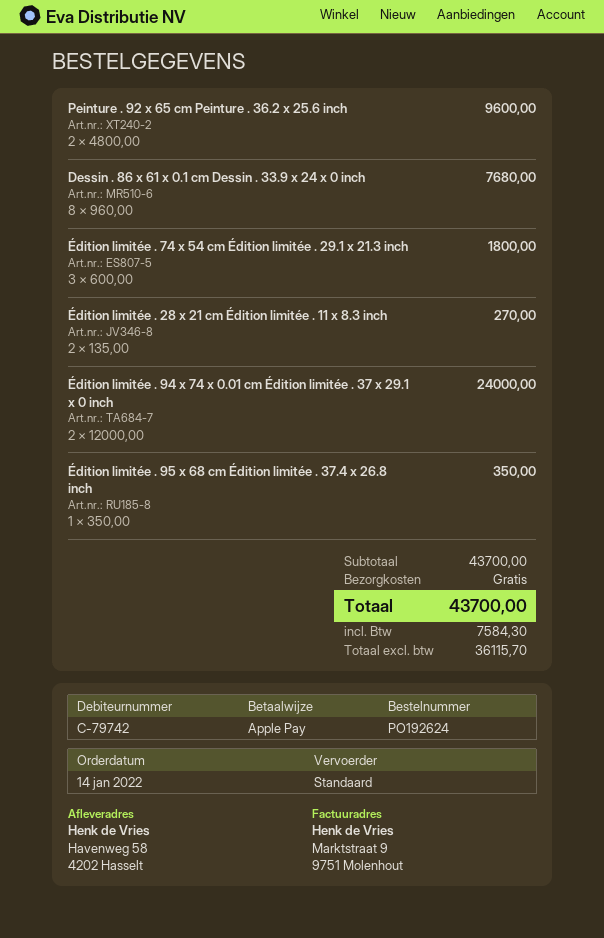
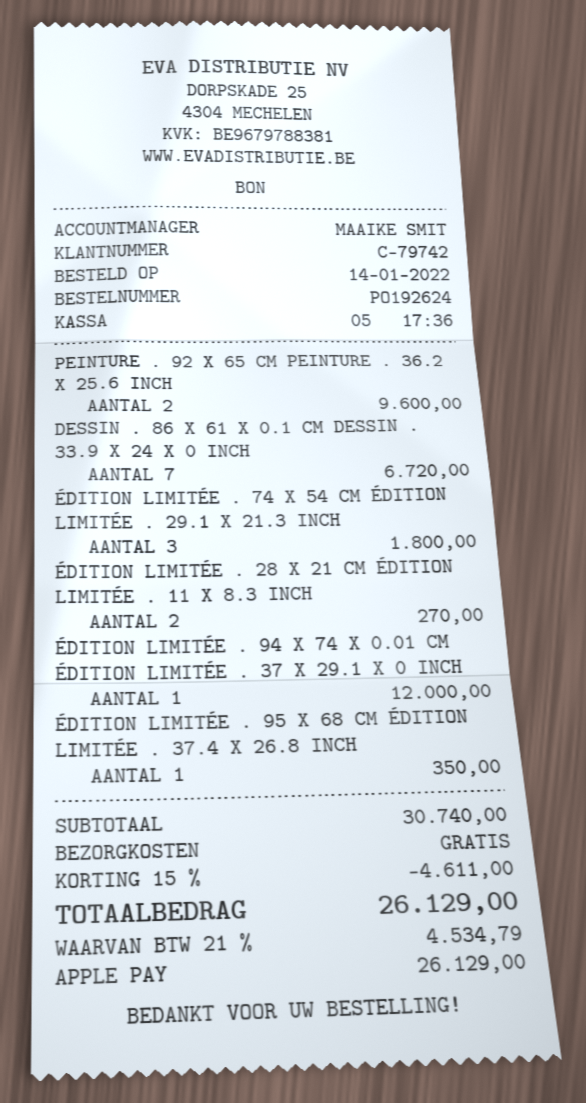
Dessin . 86 x 61 x 0.1 cm Dessin . 33.9 x 24 x 0 inch: 8 for 7680.00 -> 7 for 6720.00
Édition limitée . 94 x 74 x 0.01 cm Édition limitée . 37 x 29.1 x 0 inch: 2 for 24000.00 -> 1 for 12000.00
subtotal: 43700.00 -> 30740.00
discount: none -> 15% = 4611.00
tax: 7584.30 -> 4534.79
total: 43700.00 -> 26129.00

